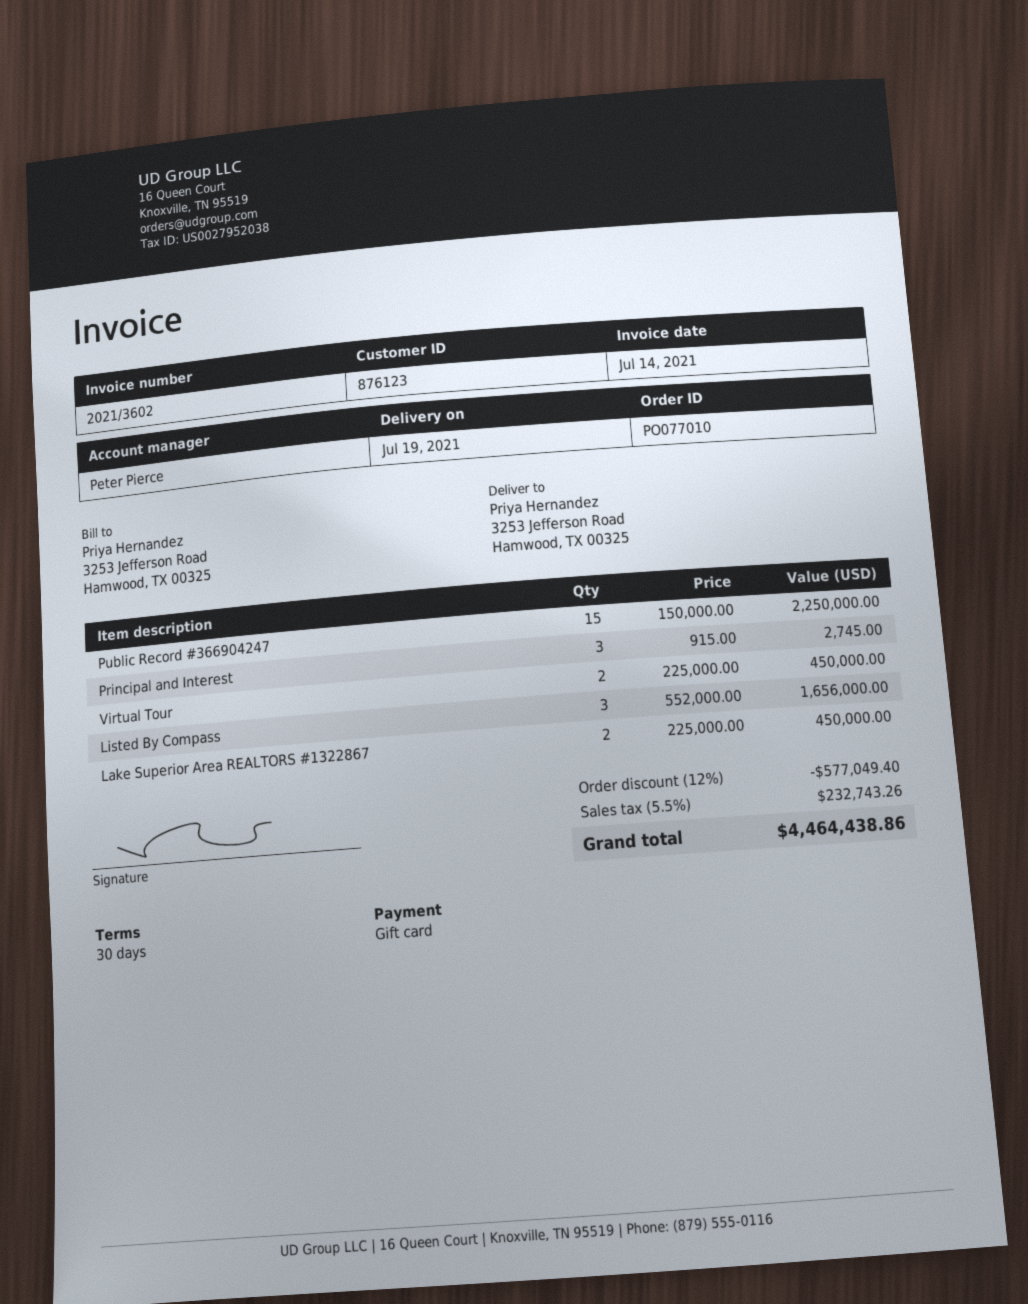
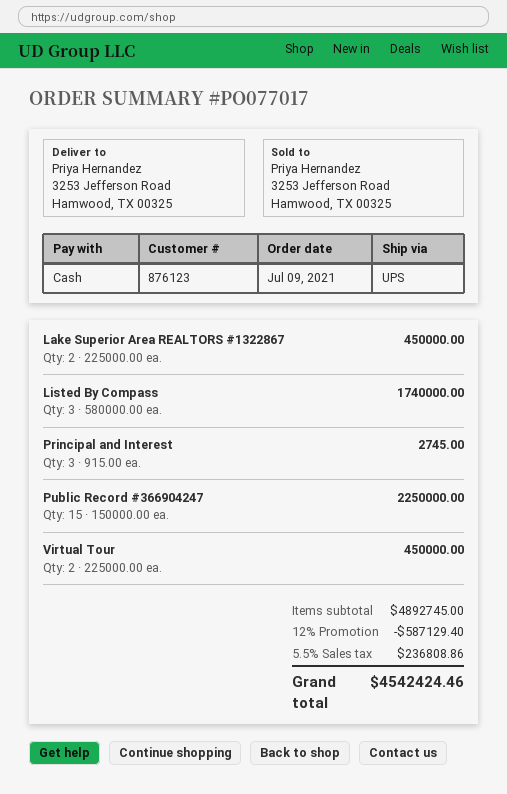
order number: PO077010 -> PO077017
payment method: gift card -> cash
Listed By Compass: 3 x 552000.00 = 1656000.00 -> 3 x 580000.00 = 1740000.00
discount: 12% = 577049.40 -> 12% = 587129.40
tax: 5.5% = 232743.26 -> 5.5% = 236808.86
total: 4464438.86 -> 4542424.46

